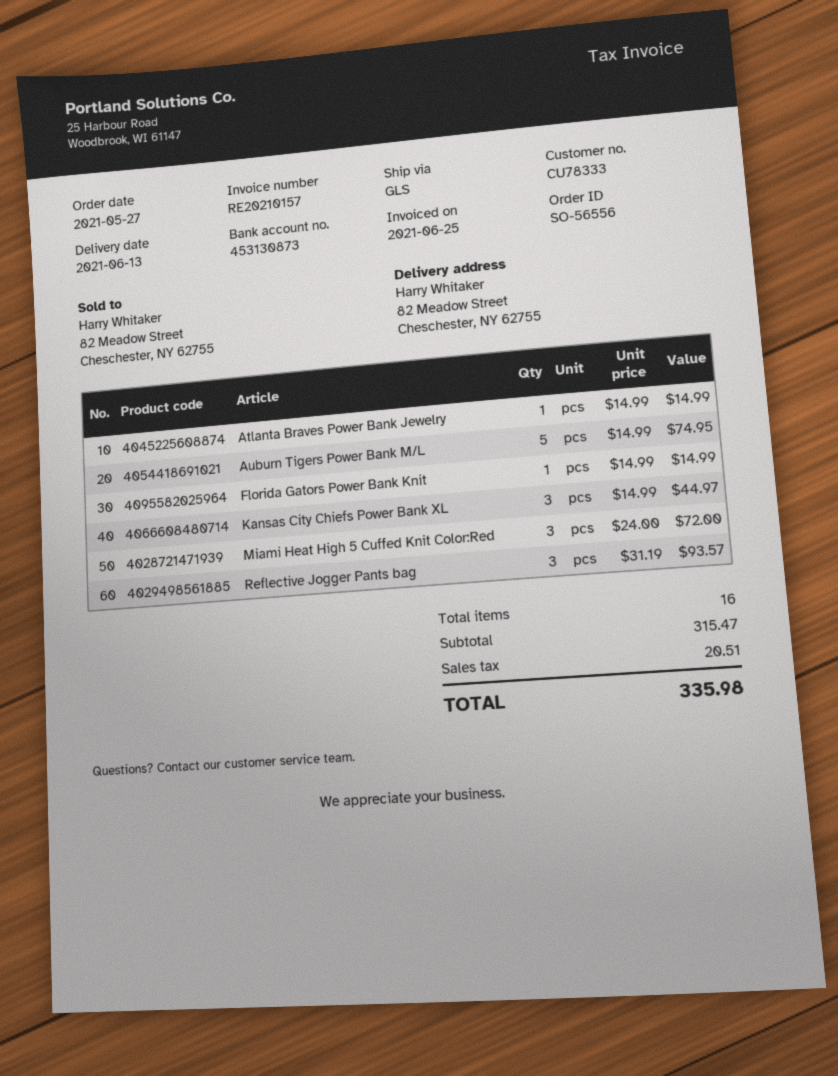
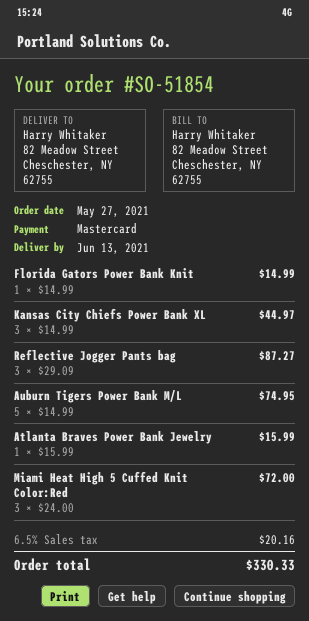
order number: SO-56556 -> SO-51854
Atlanta Braves Power Bank Jewelry: 1 x 14.99 = 14.99 -> 1 x 15.99 = 15.99
Reflective Jogger Pants bag: 3 x 31.19 = 93.57 -> 3 x 29.09 = 87.27
tax: 20.51 -> 20.16
total: 335.98 -> 330.33

